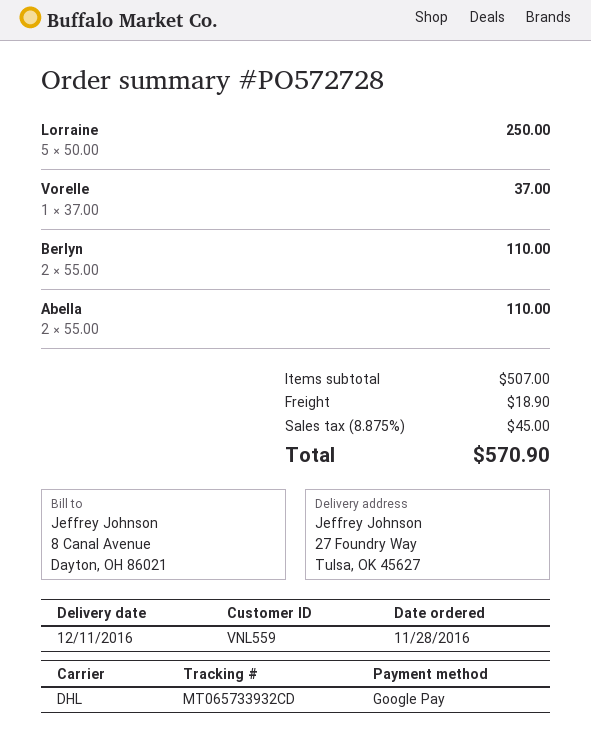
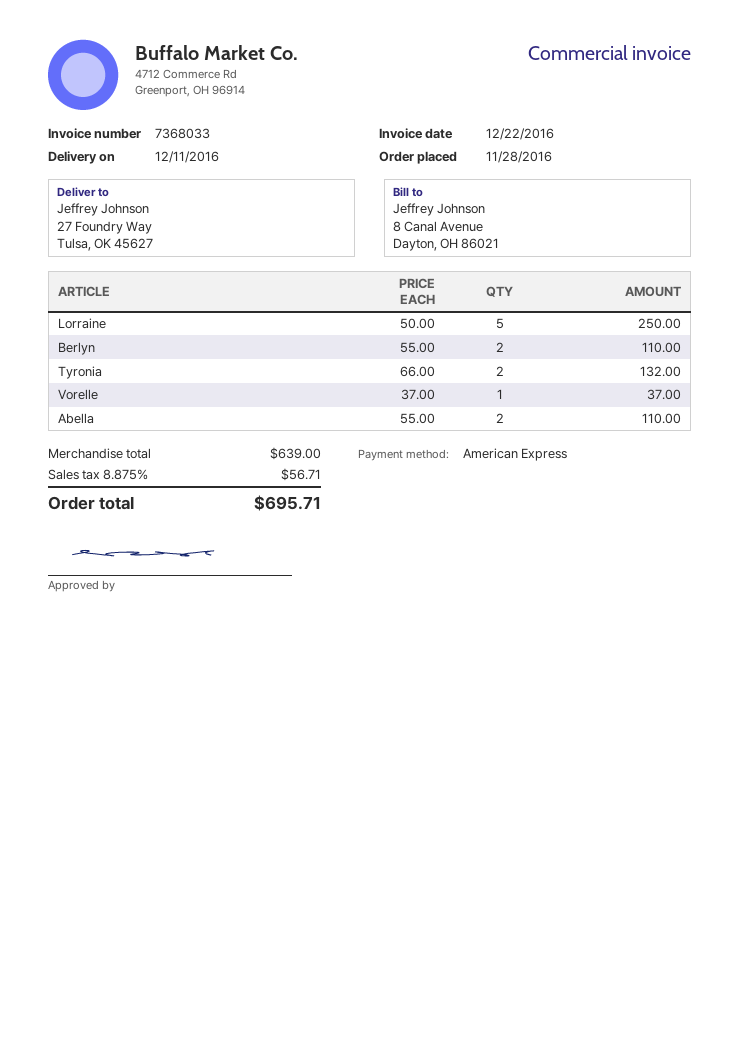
payment method: Google Pay -> American Express
Tyronia: none -> 2 x 66.00 = 132.00
subtotal: 507.00 -> 639.00
shipping: 18.90 -> none
tax: 8.875% = 45.00 -> 8.875% = 56.71
total: 570.90 -> 695.71

